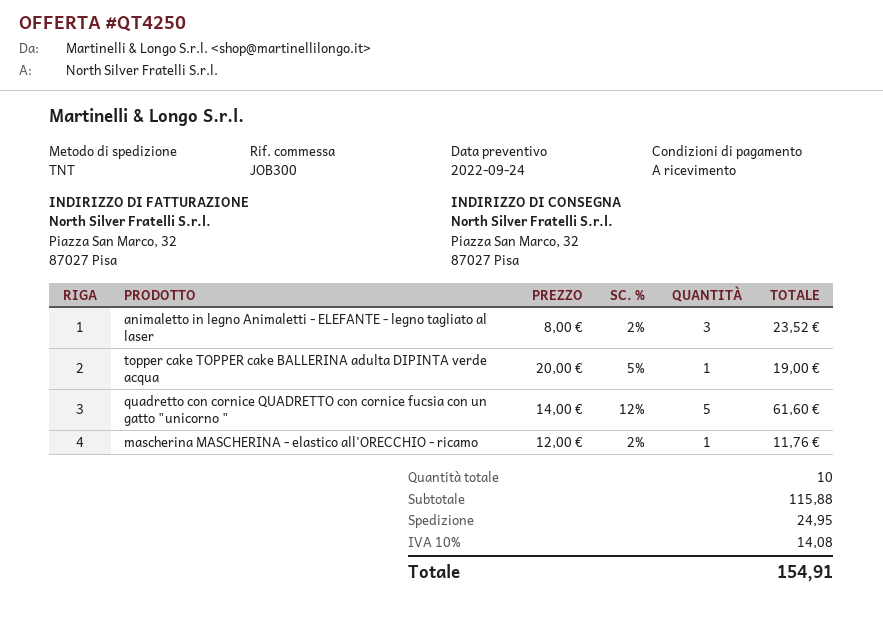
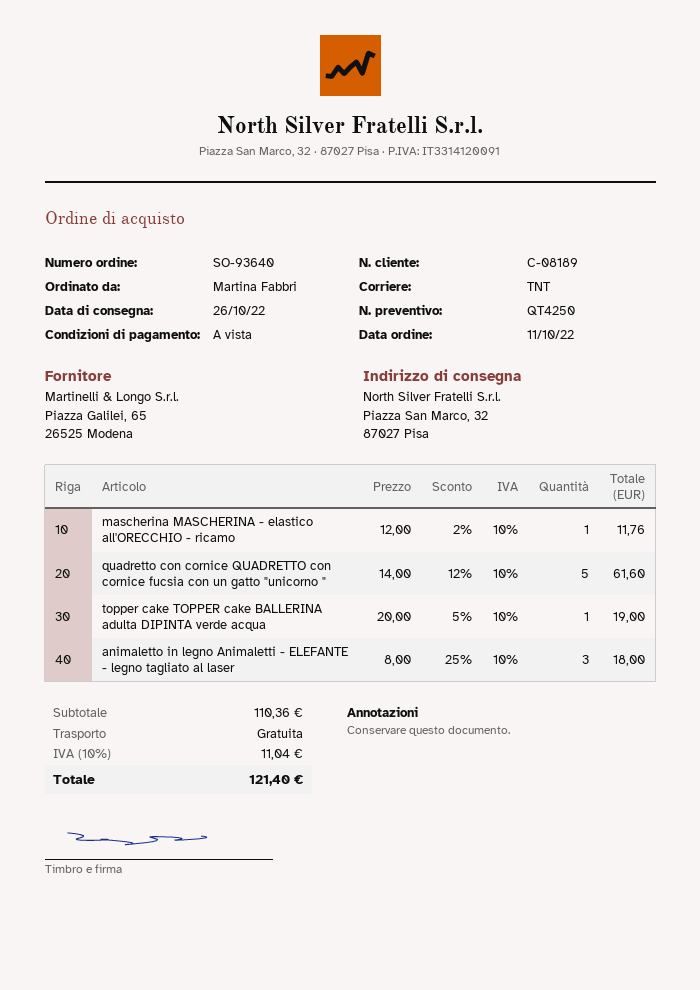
animaletto in legno Animaletti - ELEFANTE - legno tagliato al laser: 3 x 8.00 - 2% = 23.52 -> 3 x 8.00 - 25% = 18.00
subtotal: 115.88 -> 110.36
shipping: 24.95 -> 0.00
tax: 10% = 14.08 -> 10% = 11.04
total: 154.91 -> 121.40

